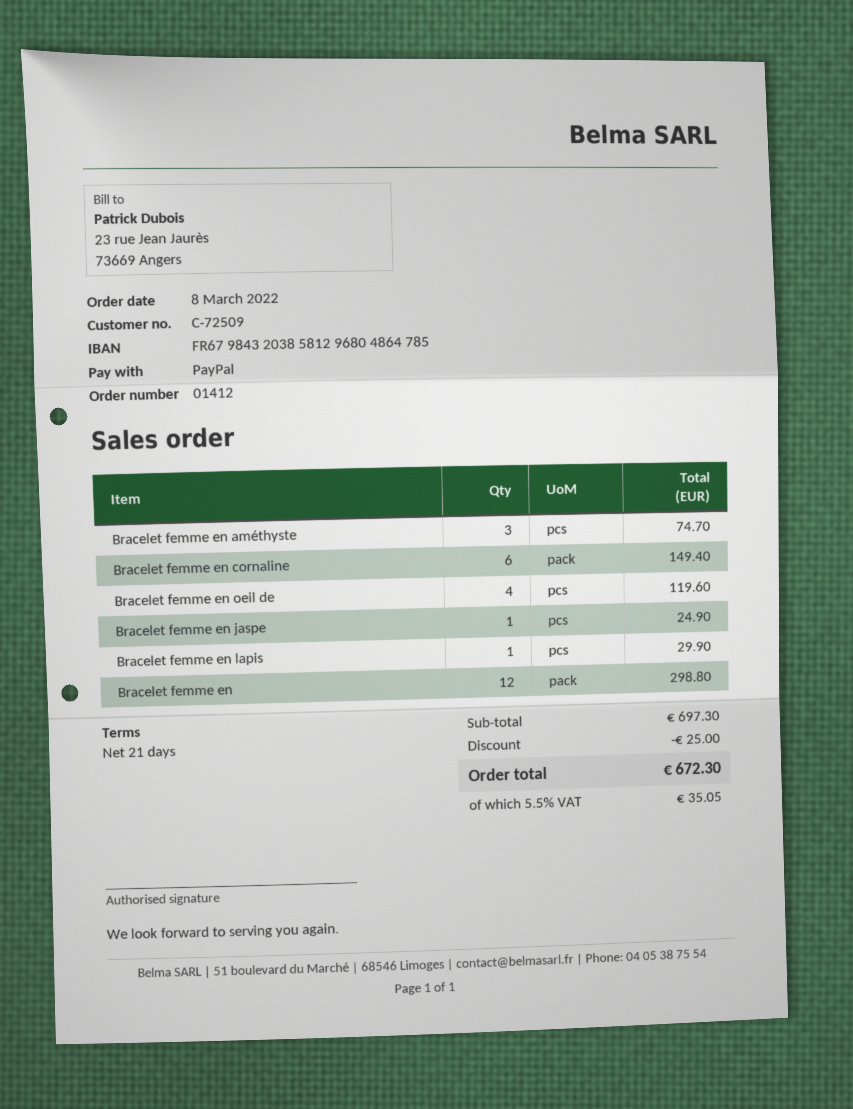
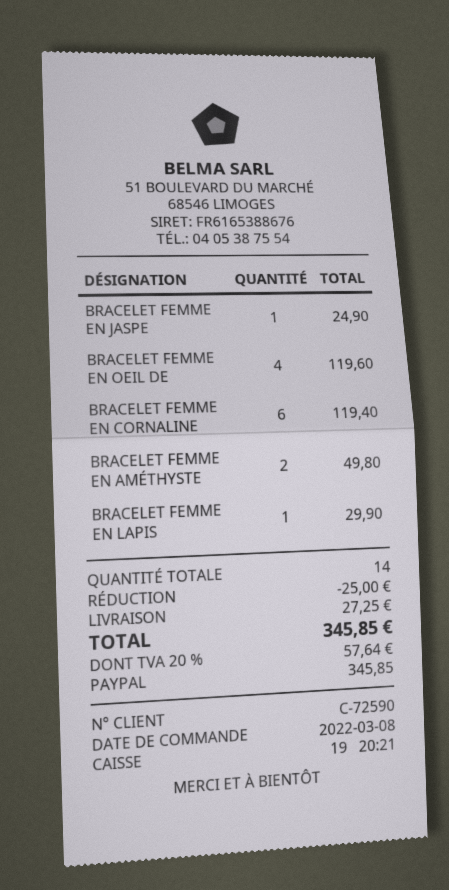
customer number: C-72509 -> C-72590
Bracelet femme en améthyste: 3 for 74.70 -> 2 for 49.80
Bracelet femme en cornaline: 6 for 149.40 -> 6 for 119.40
Bracelet femme en: 12 for 298.80 -> none
shipping: none -> 27.25
tax: 5.5% = 35.05 -> 20% = 57.64
total: 672.30 -> 345.85

